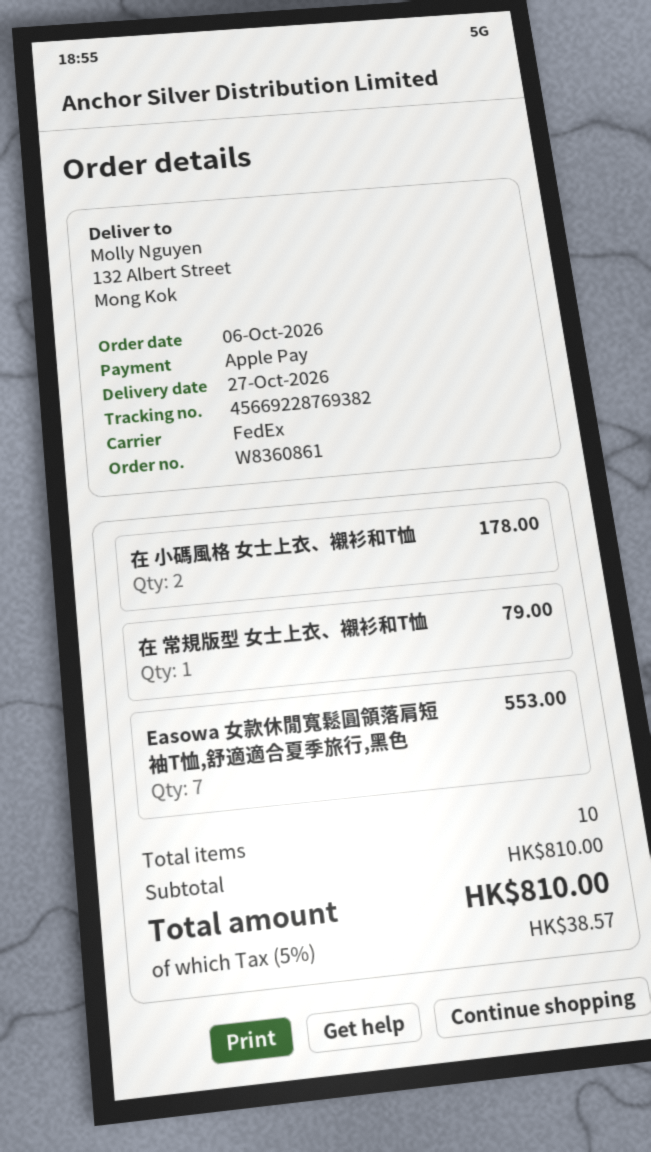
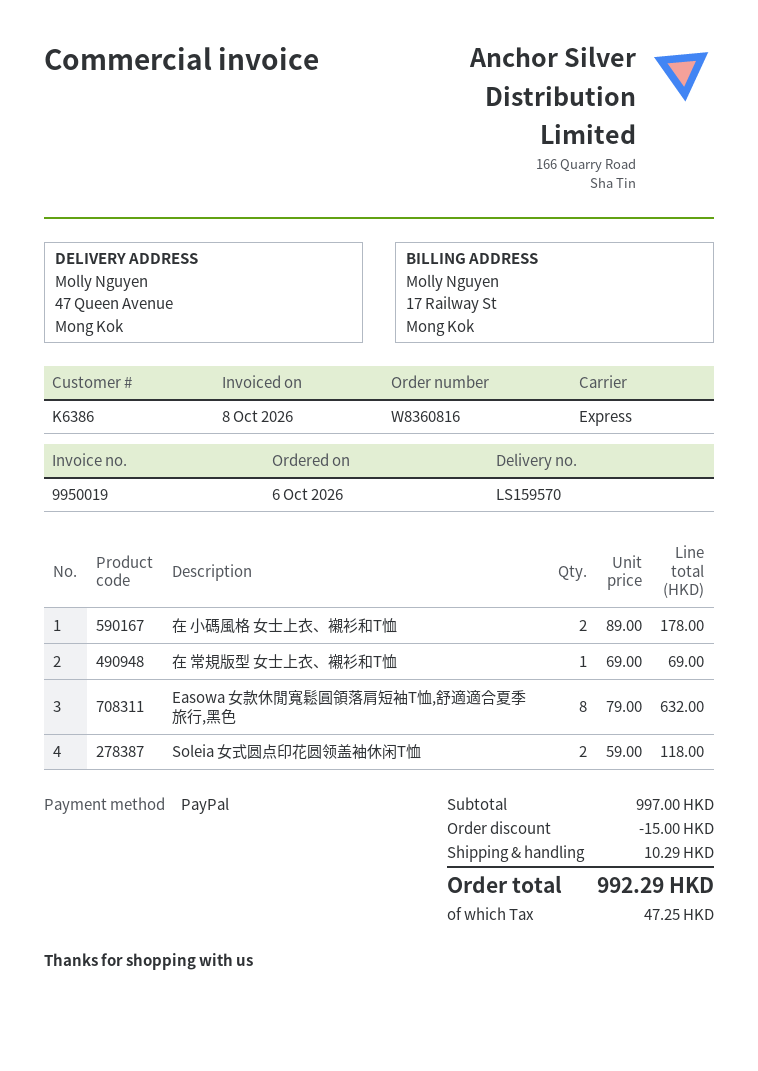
order number: W8360861 -> W8360816
payment method: Apple Pay -> PayPal
shipping method: FedEx -> express
ship to: 132 Albert Street, Mong Kok -> 47 Queen Avenue, Mong Kok
在 常規版型 女士上衣、襯衫和T恤: 1 for 79.00 -> 1 for 69.00
Easowa 女款休閒寬鬆圓領落肩短袖T恤,舒適適合夏季旅行,黑色: 7 for 553.00 -> 8 for 632.00
Soleia 女式圆点印花圆领盖袖休闲T恤: none -> 2 for 118.00
subtotal: 810.00 -> 997.00
discount: none -> 15.00
shipping: none -> 10.29
tax: 38.57 -> 47.25
total: 810.00 -> 992.29

